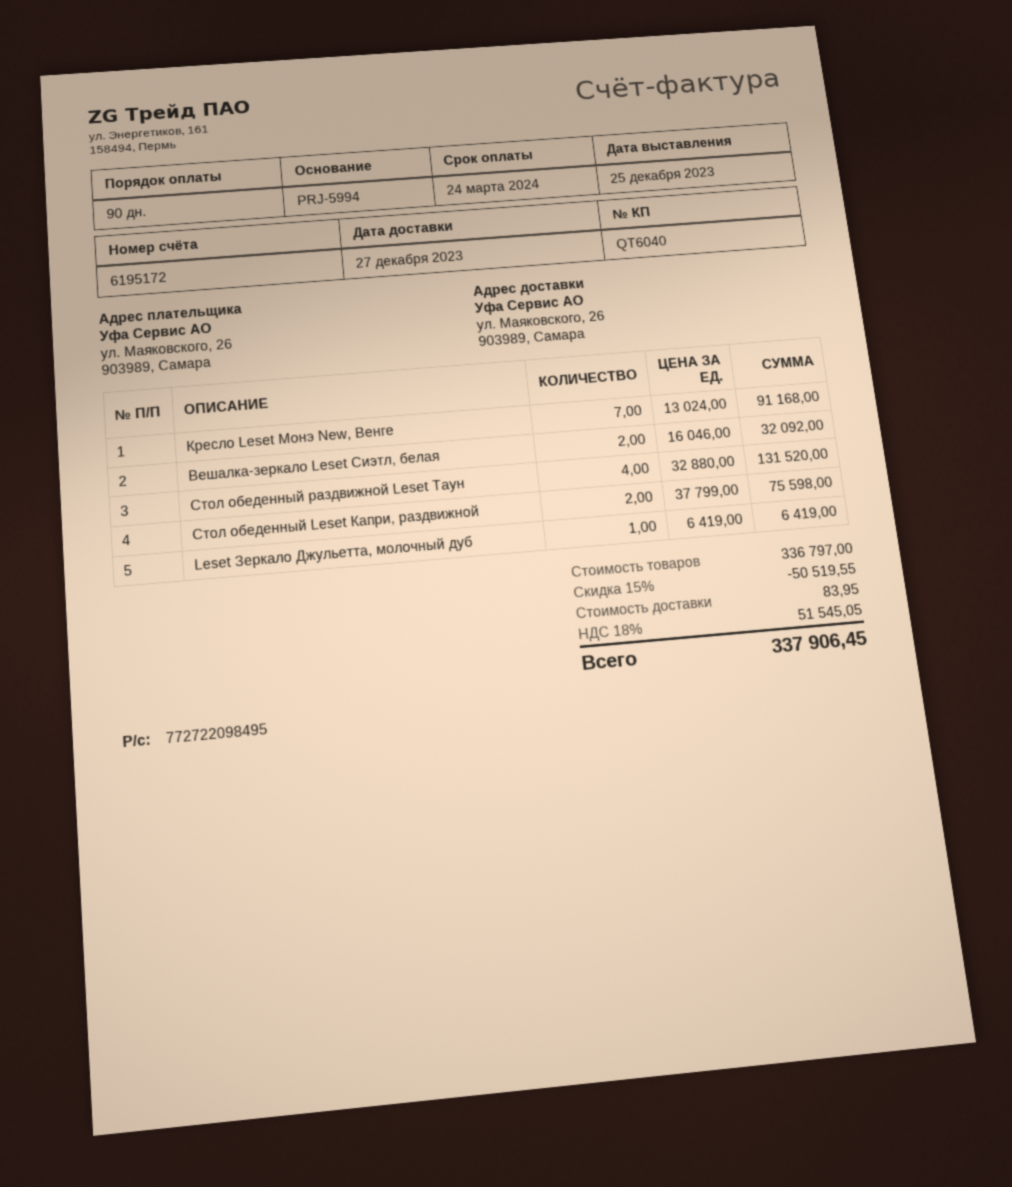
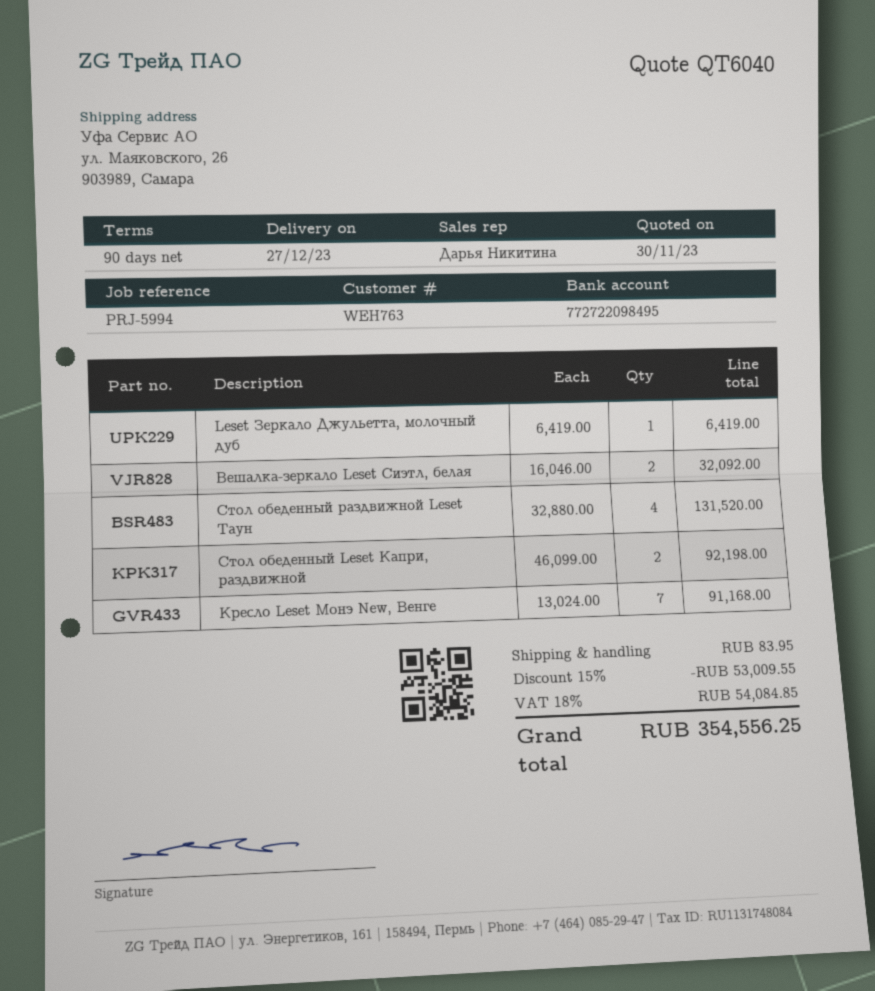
Стол обеденный Leset Капри, раздвижной: 2 x 37799.00 = 75598.00 -> 2 x 46099.00 = 92198.00
discount: 15% = 50519.55 -> 15% = 53009.55
tax: 18% = 51545.05 -> 18% = 54084.85
total: 337906.45 -> 354556.25

